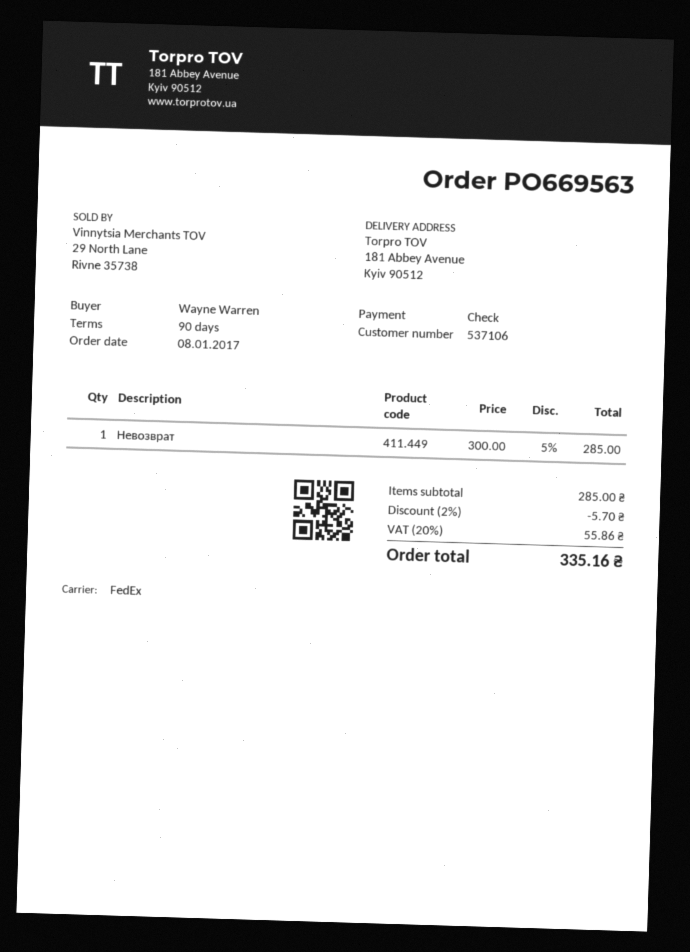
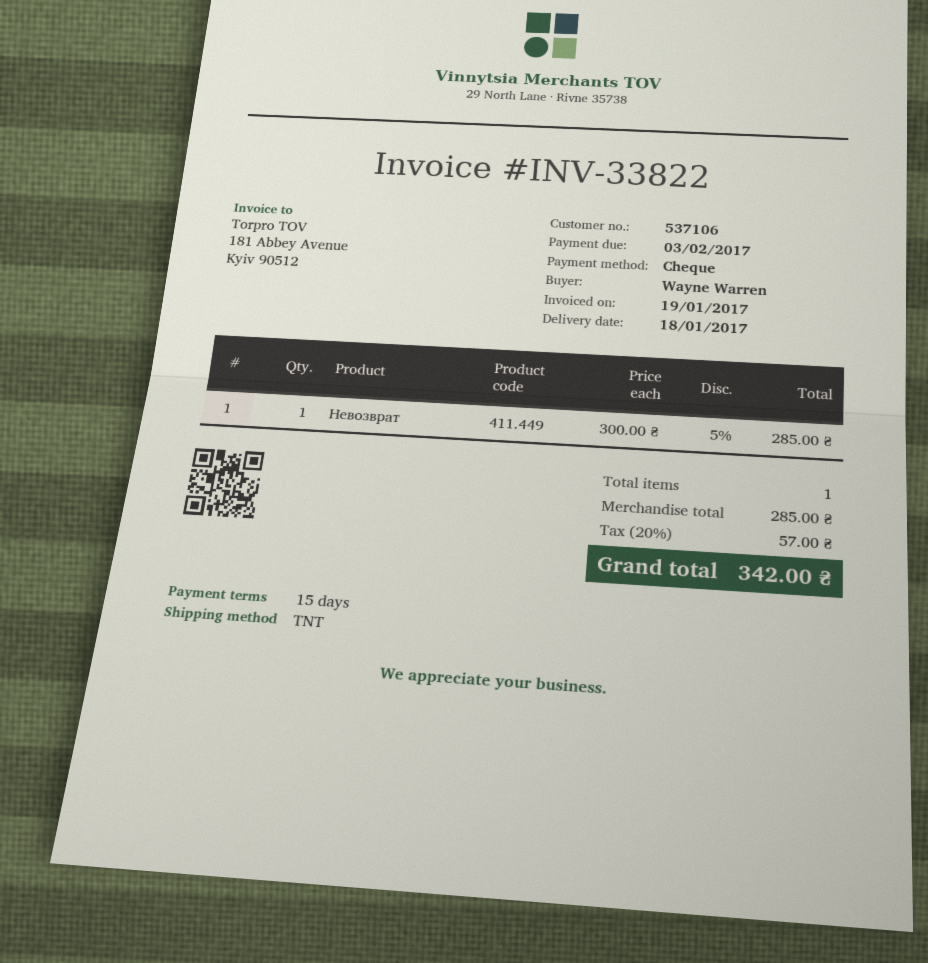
payment terms: 90 days -> 15 days
shipping method: FedEx -> TNT
discount: 2% = 5.70 -> none
tax: 20% = 55.86 -> 20% = 57.00
total: 335.16 -> 342.00

